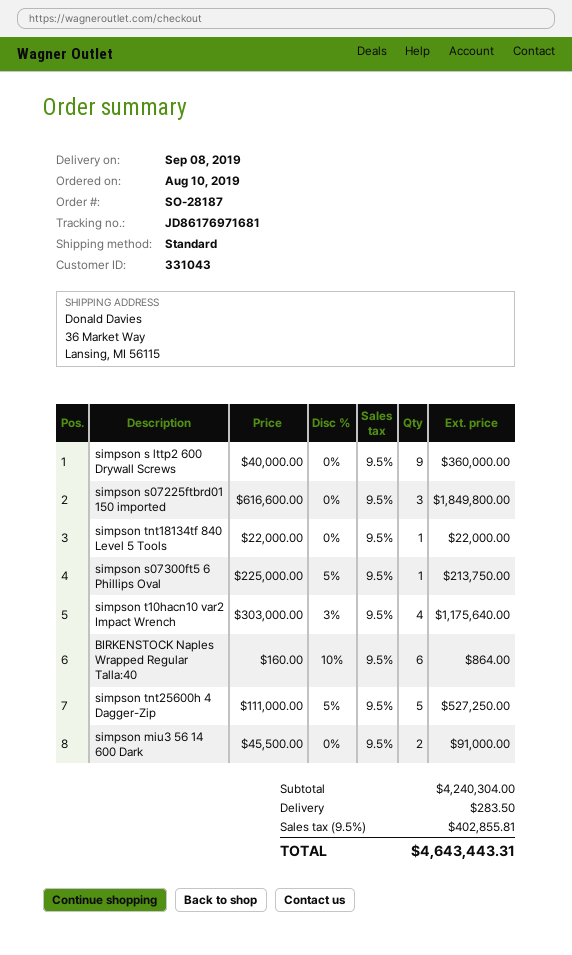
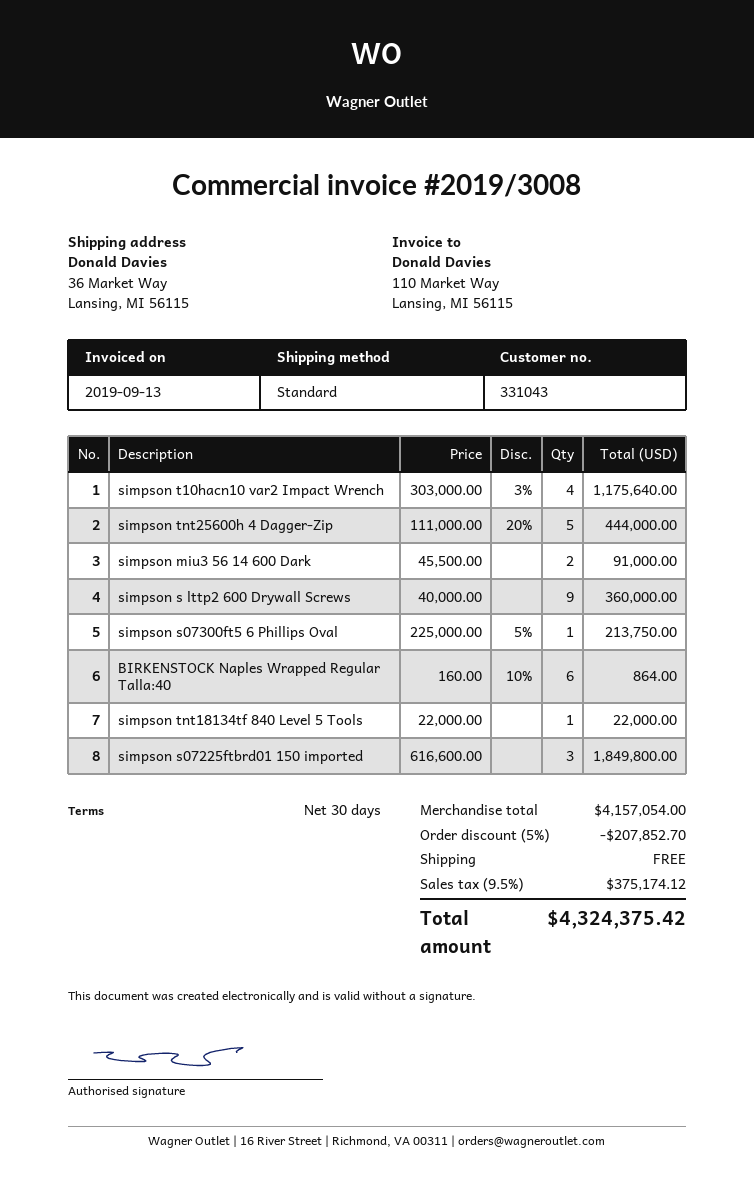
simpson tnt25600h 4 Dagger-Zip: 5 x 111000.00 - 5% = 527250.00 -> 5 x 111000.00 - 20% = 444000.00
subtotal: 4240304.00 -> 4157054.00
discount: none -> 5% = 207852.70
shipping: 283.50 -> 0.00
tax: 9.5% = 402855.81 -> 9.5% = 375174.12
total: 4643443.31 -> 4324375.42

